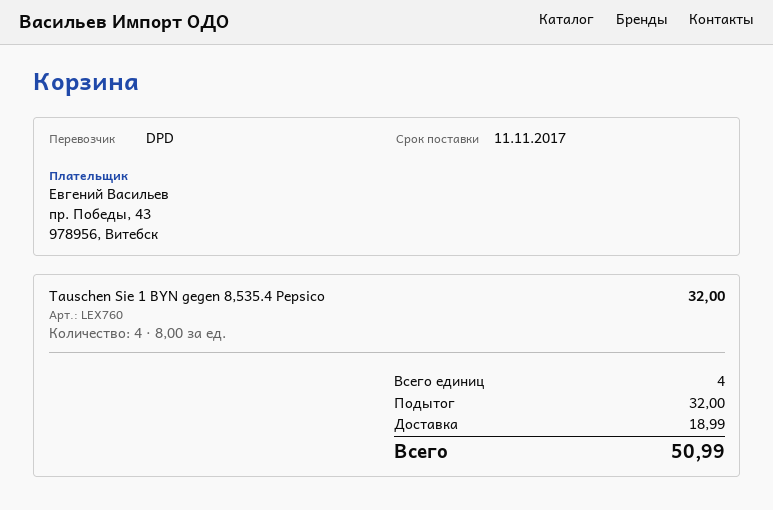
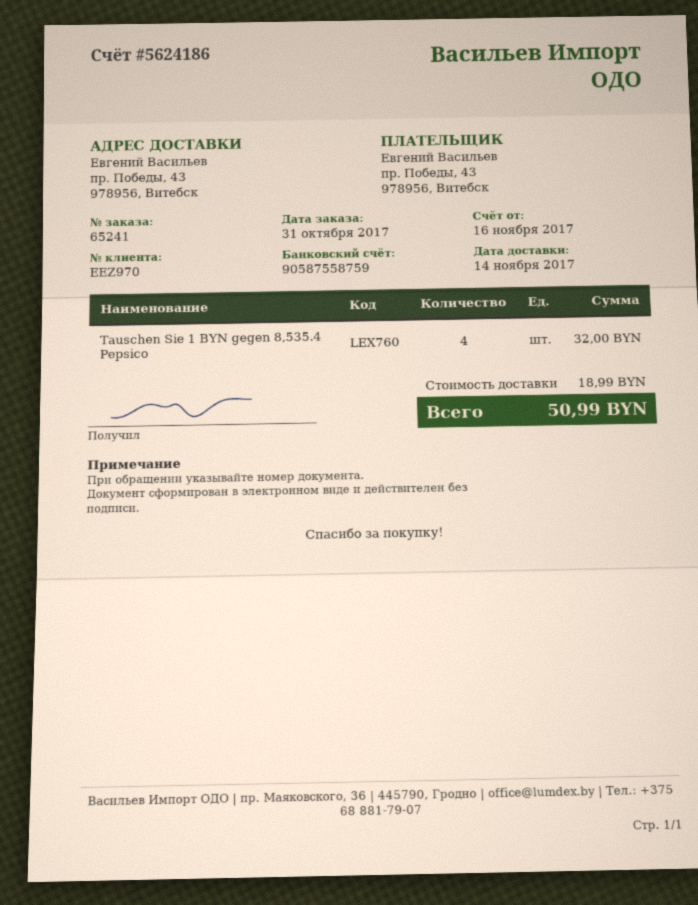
delivery date: 2017-11-11 -> 2017-11-14

